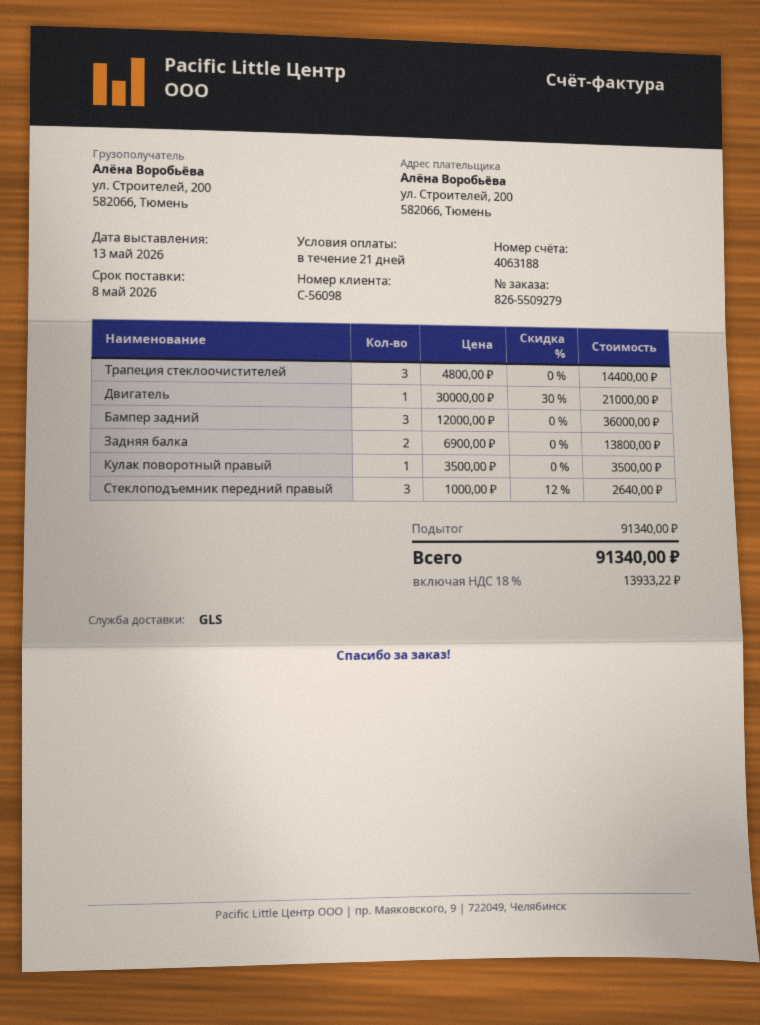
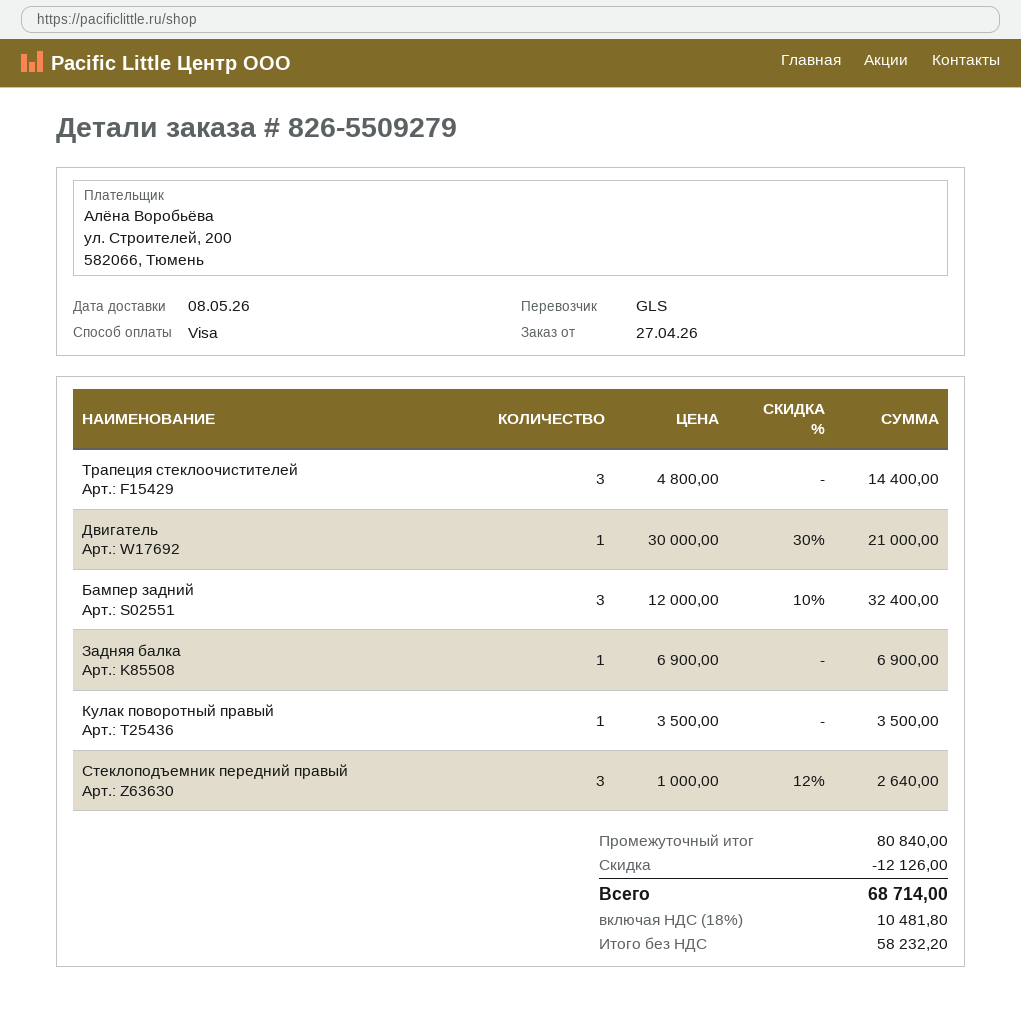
Бампер задний: 3 x 12000.00 = 36000.00 -> 3 x 12000.00 - 10% = 32400.00
Задняя балка: 2 x 6900.00 = 13800.00 -> 1 x 6900.00 = 6900.00
subtotal: 91340.00 -> 80840.00
discount: none -> 12126.00
tax: 18% = 13933.22 -> 18% = 10481.80
total: 91340.00 -> 68714.00

